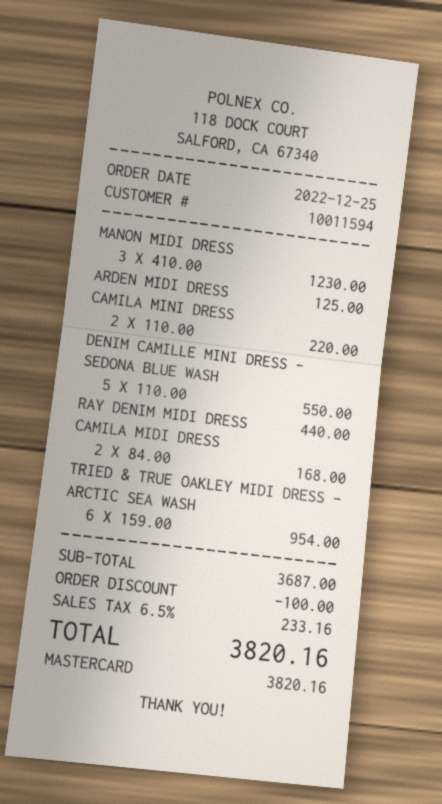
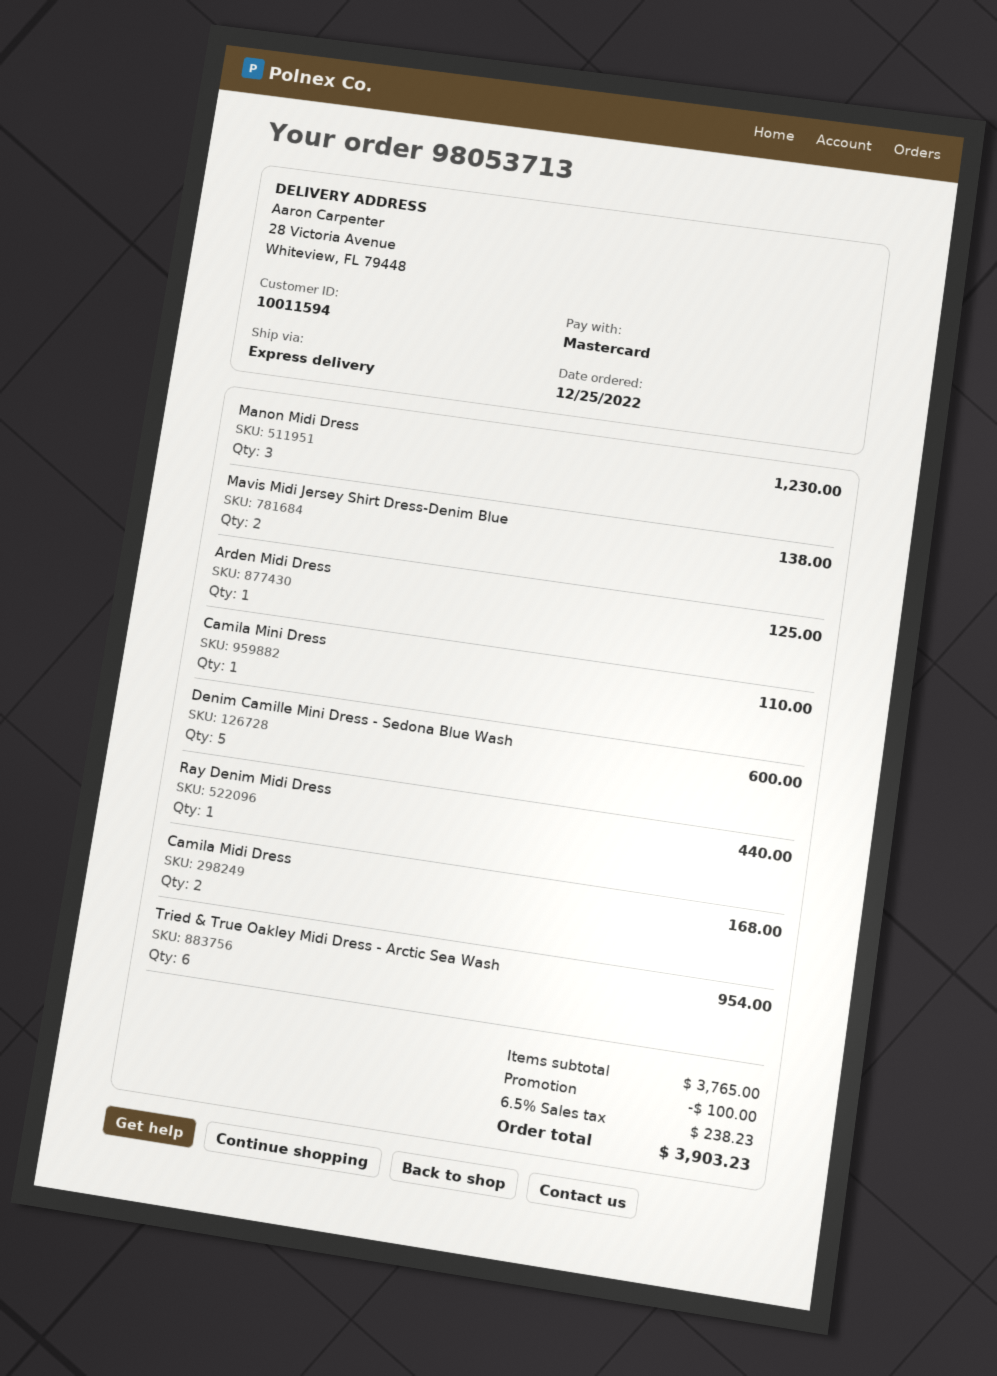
CAMILA MINI DRESS: 2 for 220.00 -> 1 for 110.00
DENIM CAMILLE MINI DRESS - SEDONA BLUE WASH: 5 for 550.00 -> 5 for 600.00
Mavis Midi Jersey Shirt Dress-Denim Blue: none -> 2 for 138.00
subtotal: 3687.00 -> 3765.00
tax: 6.5% = 233.16 -> 6.5% = 238.23
total: 3820.16 -> 3903.23

